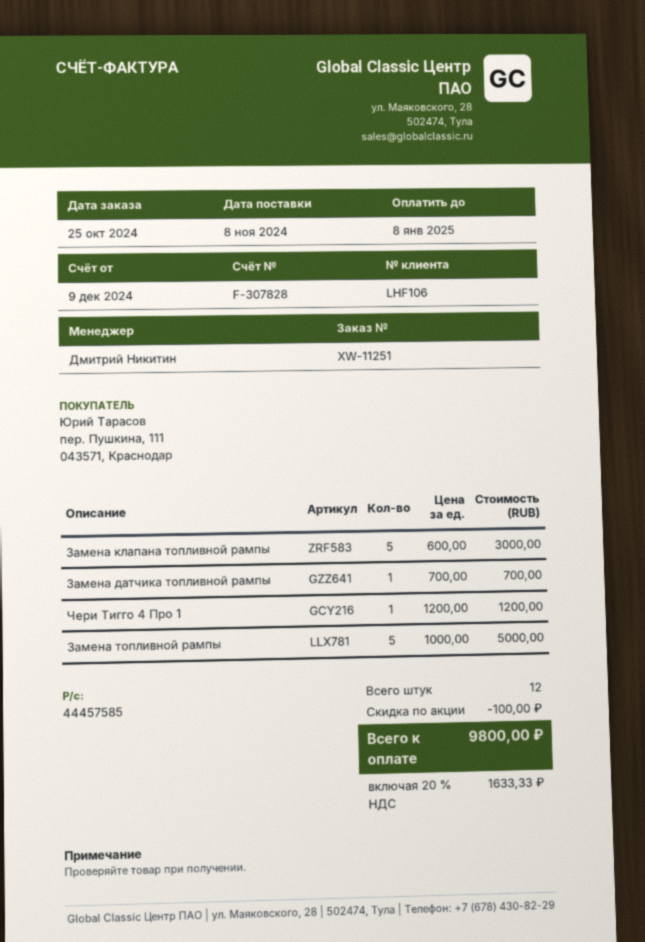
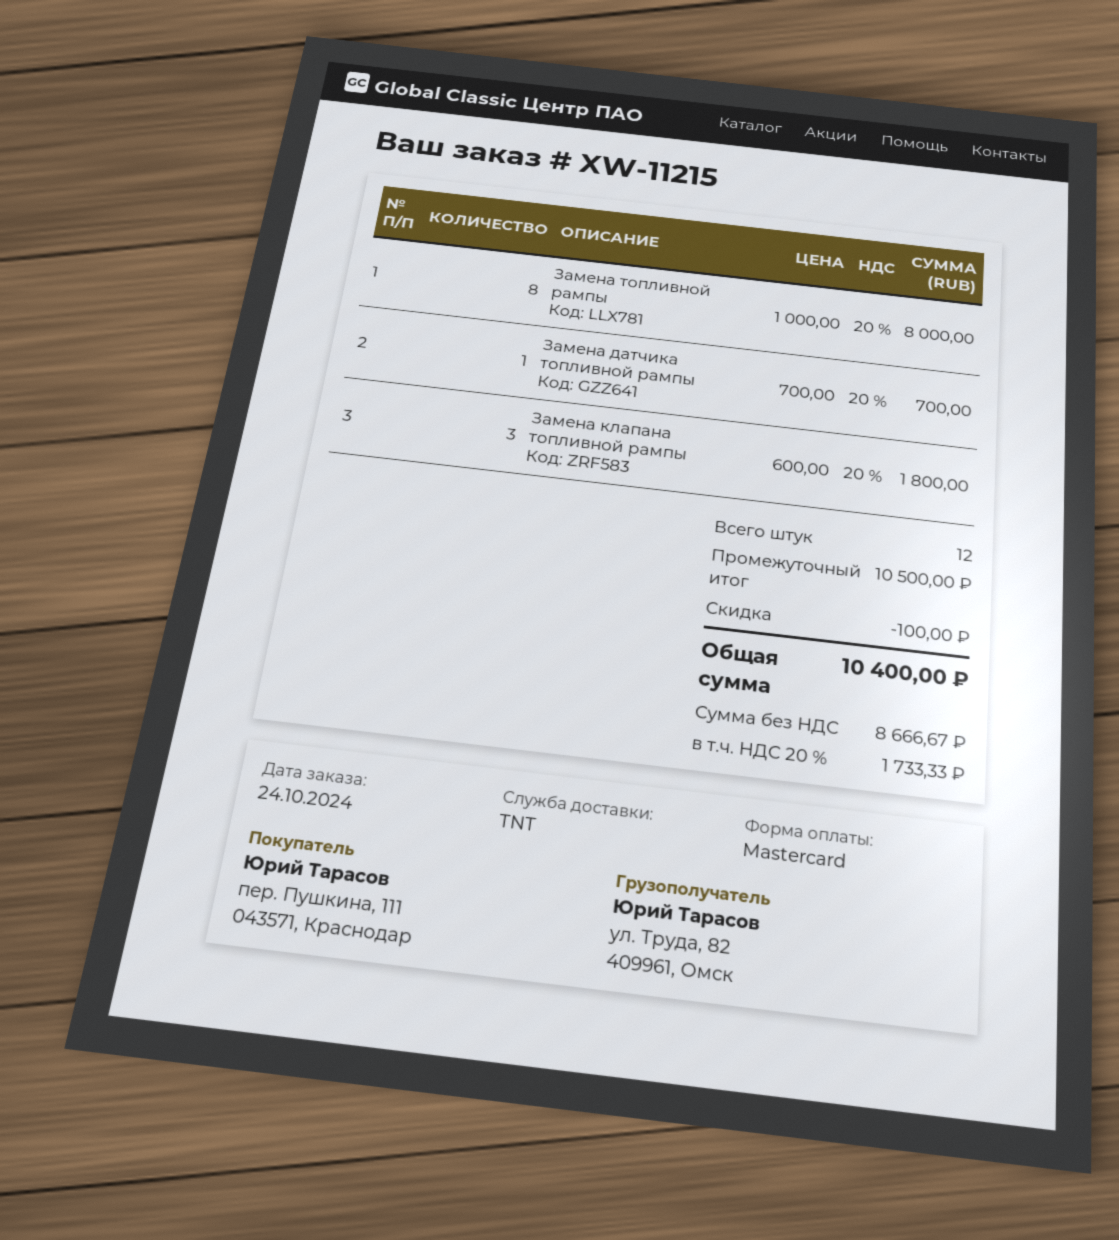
order number: XW-11251 -> XW-11215
order date: 2024-10-25 -> 2024-10-24
Замена клапана топливной рампы: 5 x 600.00 = 3000.00 -> 3 x 600.00 = 1800.00
Чери Тигго 4 Про 1: 1 x 1200.00 = 1200.00 -> none
Замена топливной рампы: 5 x 1000.00 = 5000.00 -> 8 x 1000.00 = 8000.00
tax: 20% = 1633.33 -> 20% = 1733.33
total: 9800.00 -> 10400.00

